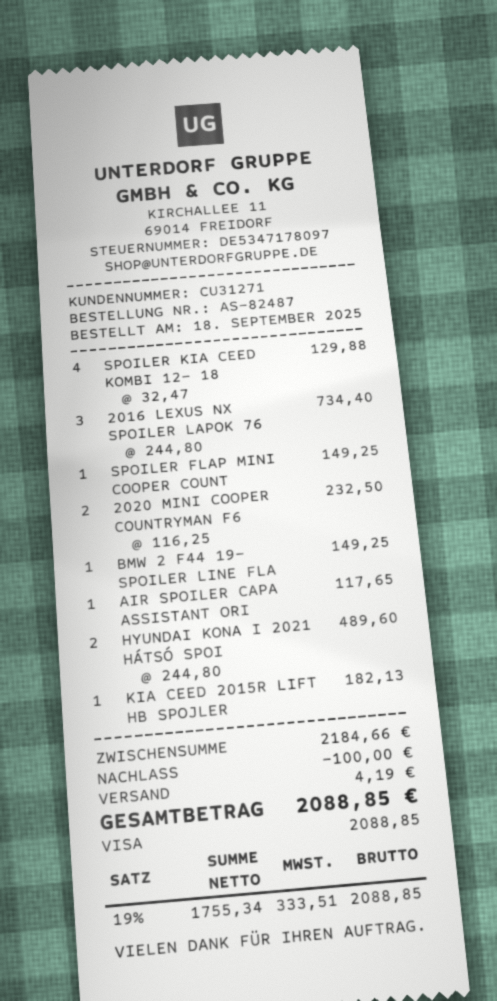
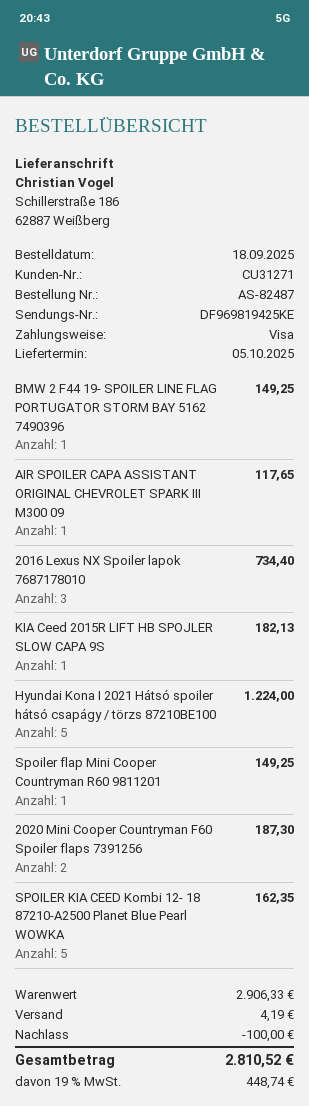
SPOILER KIA CEED KOMBI 12- 18: 4 for 129.88 -> 5 for 162.35
2020 MINI COOPER COUNTRYMAN F6: 2 for 232.50 -> 2 for 187.30
HYUNDAI KONA I 2021 HÁTSÓ SPOI: 2 for 489.60 -> 5 for 1224.00
subtotal: 2184.66 -> 2906.33
tax: 19% = 333.51 -> 19% = 448.74
total: 2088.85 -> 2810.52

